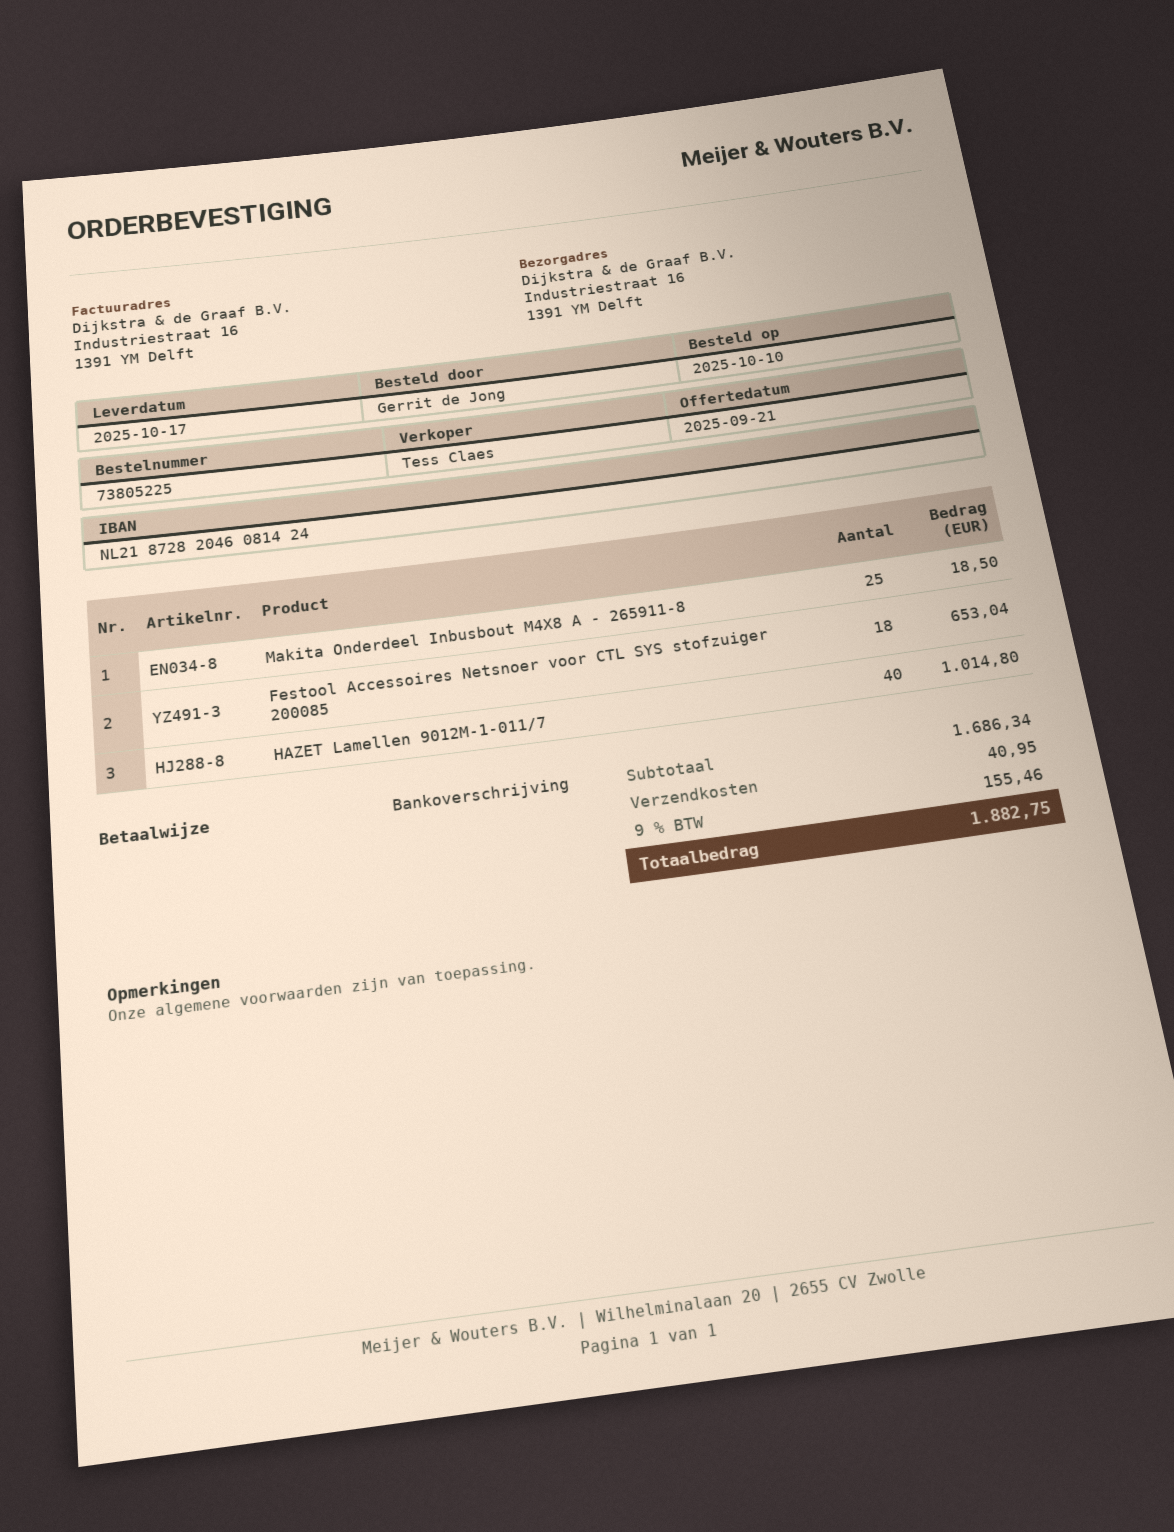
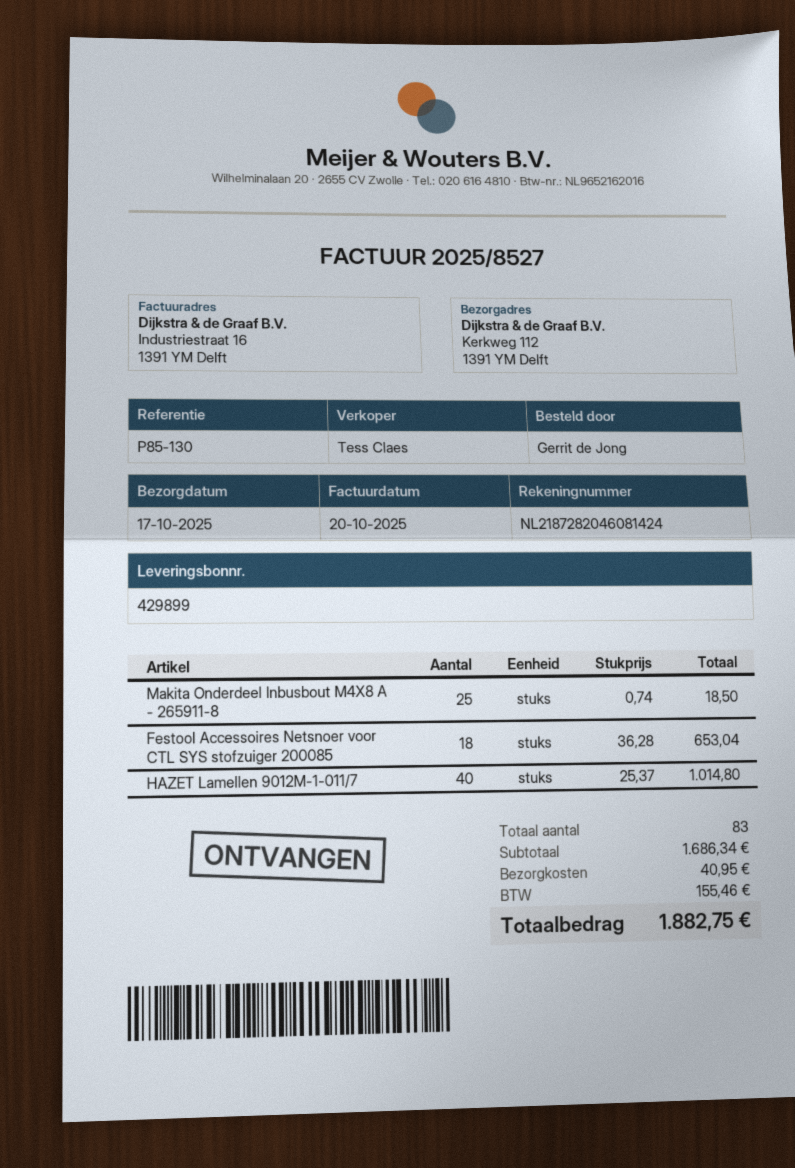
ship to: Industriestraat 16, 1391 YM Delft -> Kerkweg 112, 1391 YM Delft

